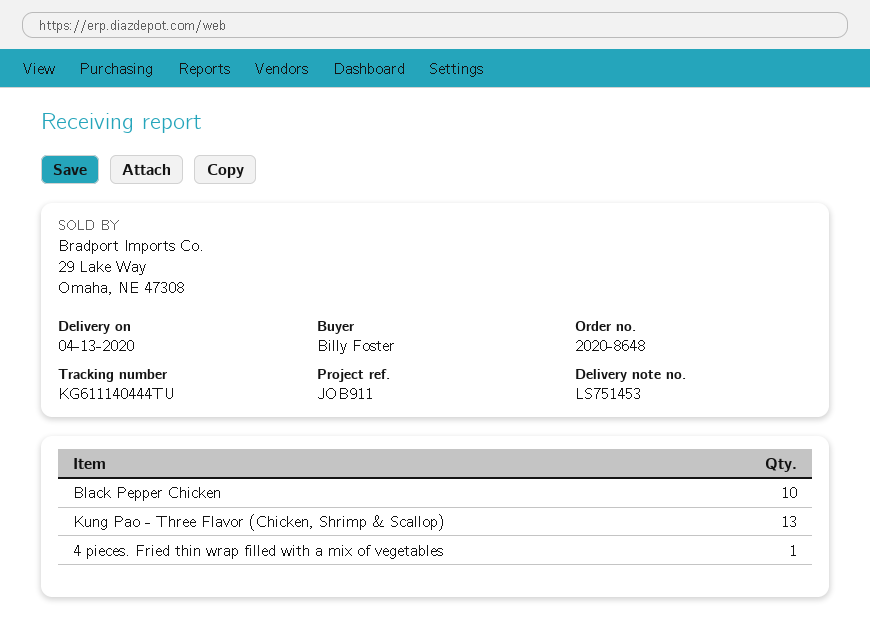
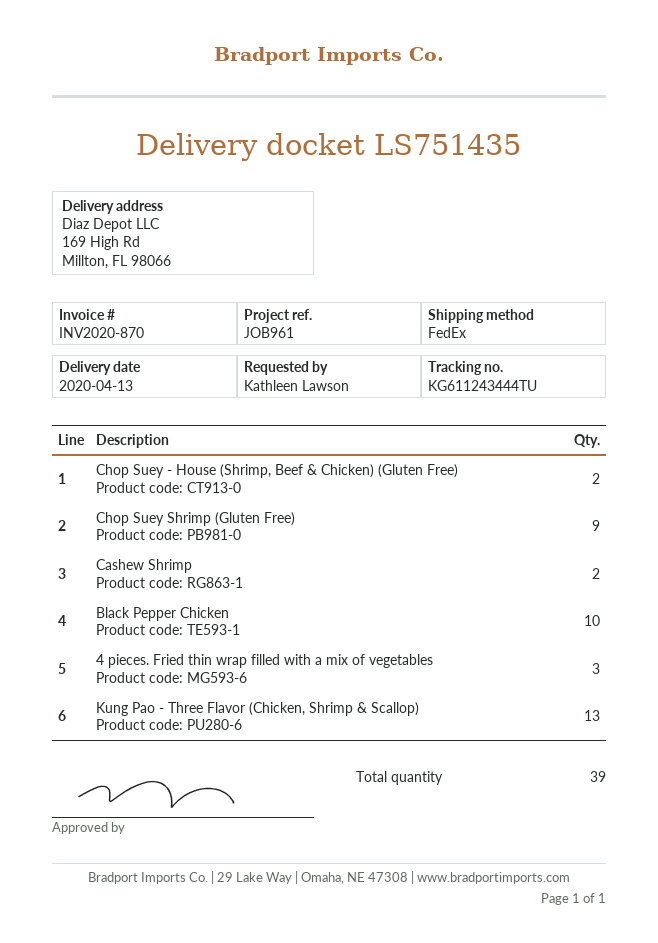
delivery note number: LS751453 -> LS751435
reference: JOB911 -> JOB961
ordered by: Billy Foster -> Kathleen Lawson
tracking number: KG611140444TU -> KG611243444TU
4 pieces. Fried thin wrap filled with a mix of vegetables: 1 -> 3
Chop Suey - House (Shrimp, Beef & Chicken) (Gluten Free): none -> 2
Chop Suey Shrimp (Gluten Free): none -> 9
Cashew Shrimp: none -> 2

